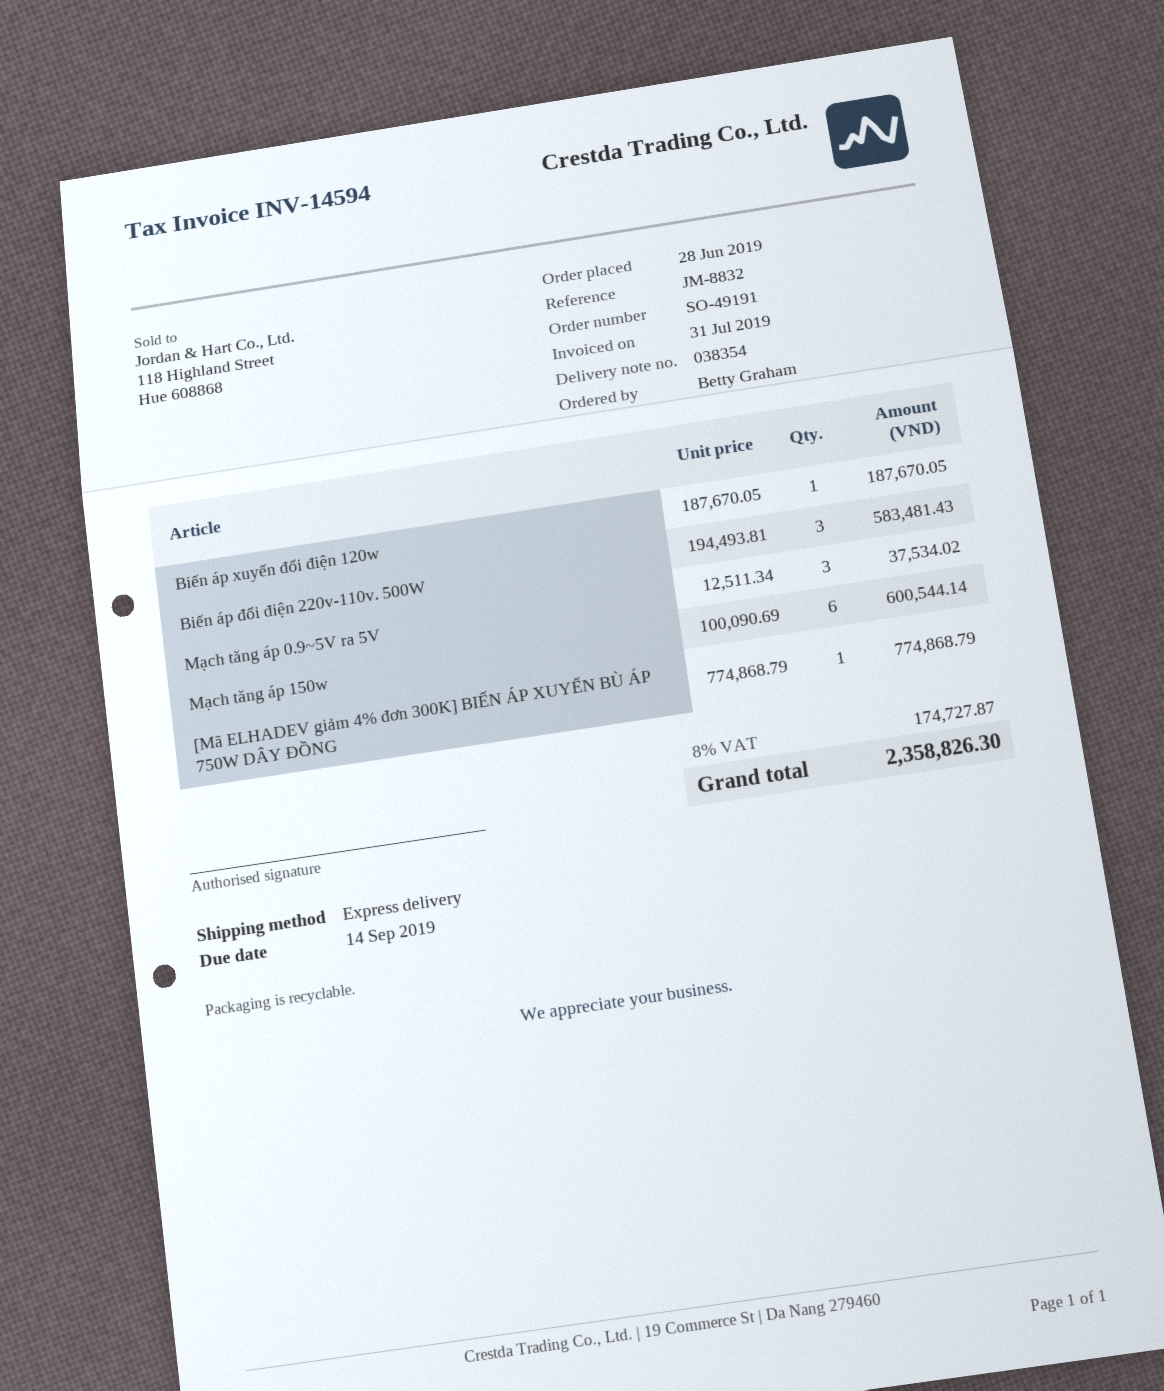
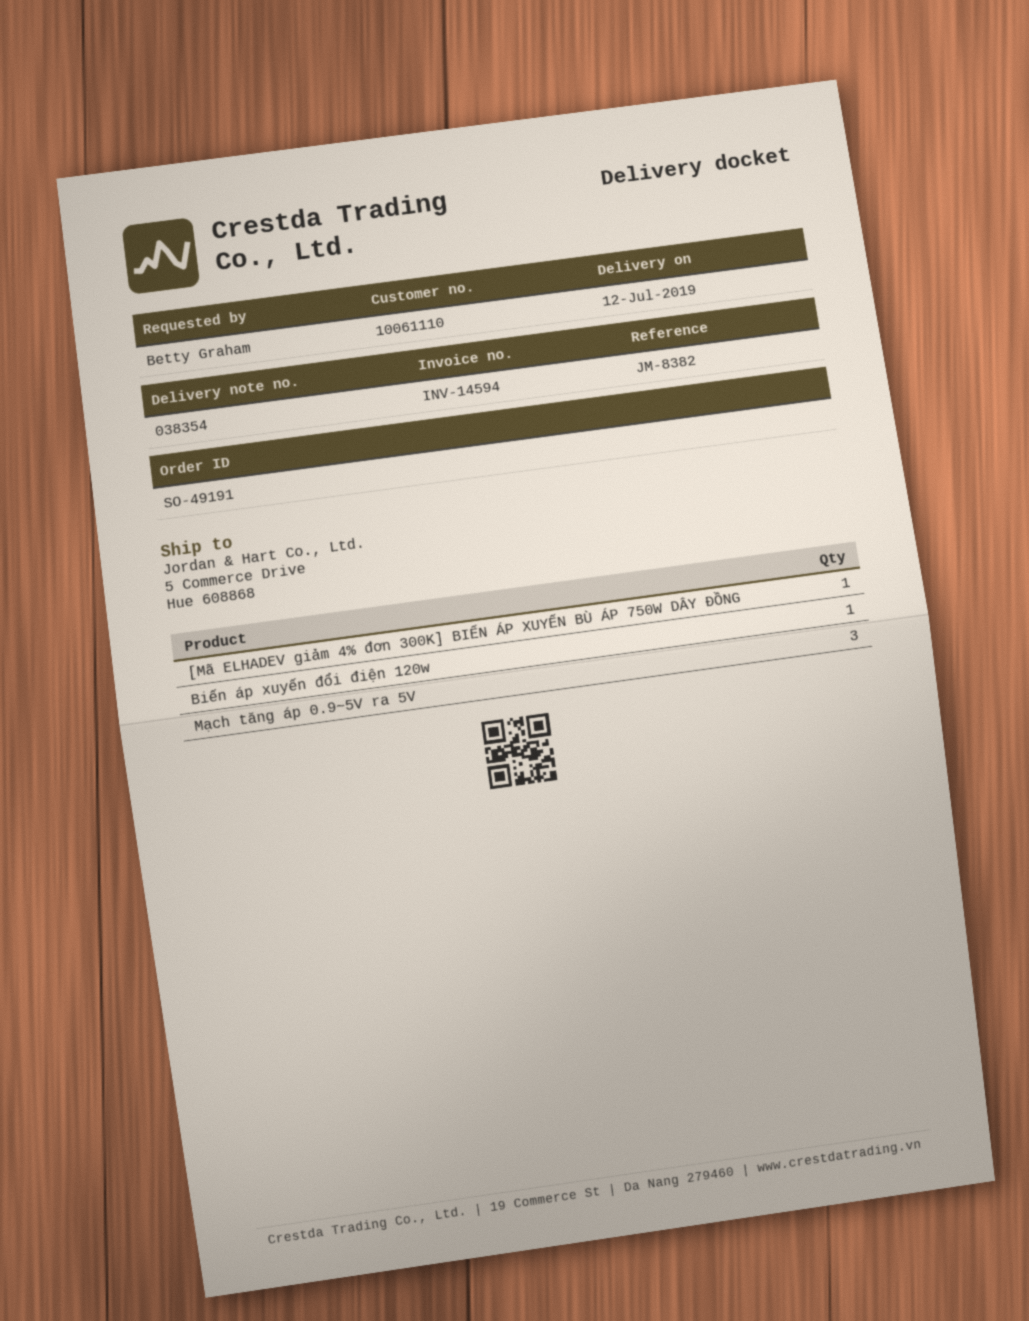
reference: JM-8832 -> JM-8382
Biến áp đổi điện 220v-110v. 500W: 3 -> none
Mạch tăng áp 150w: 6 -> none

